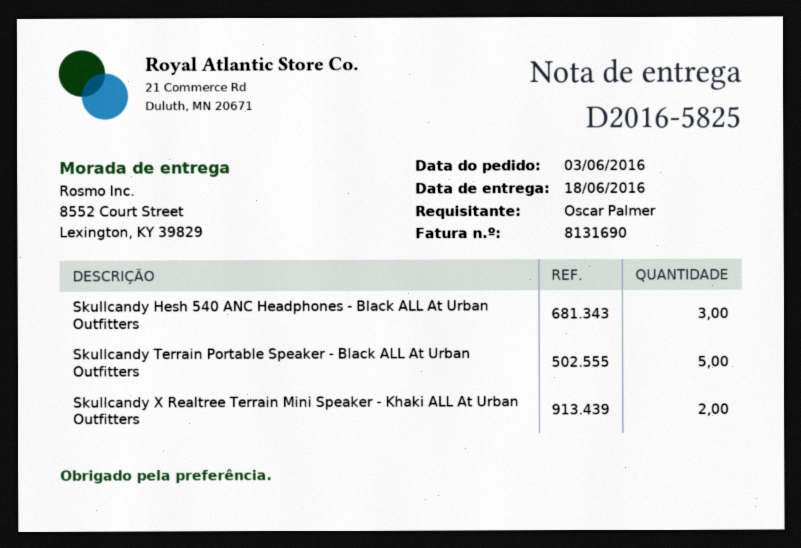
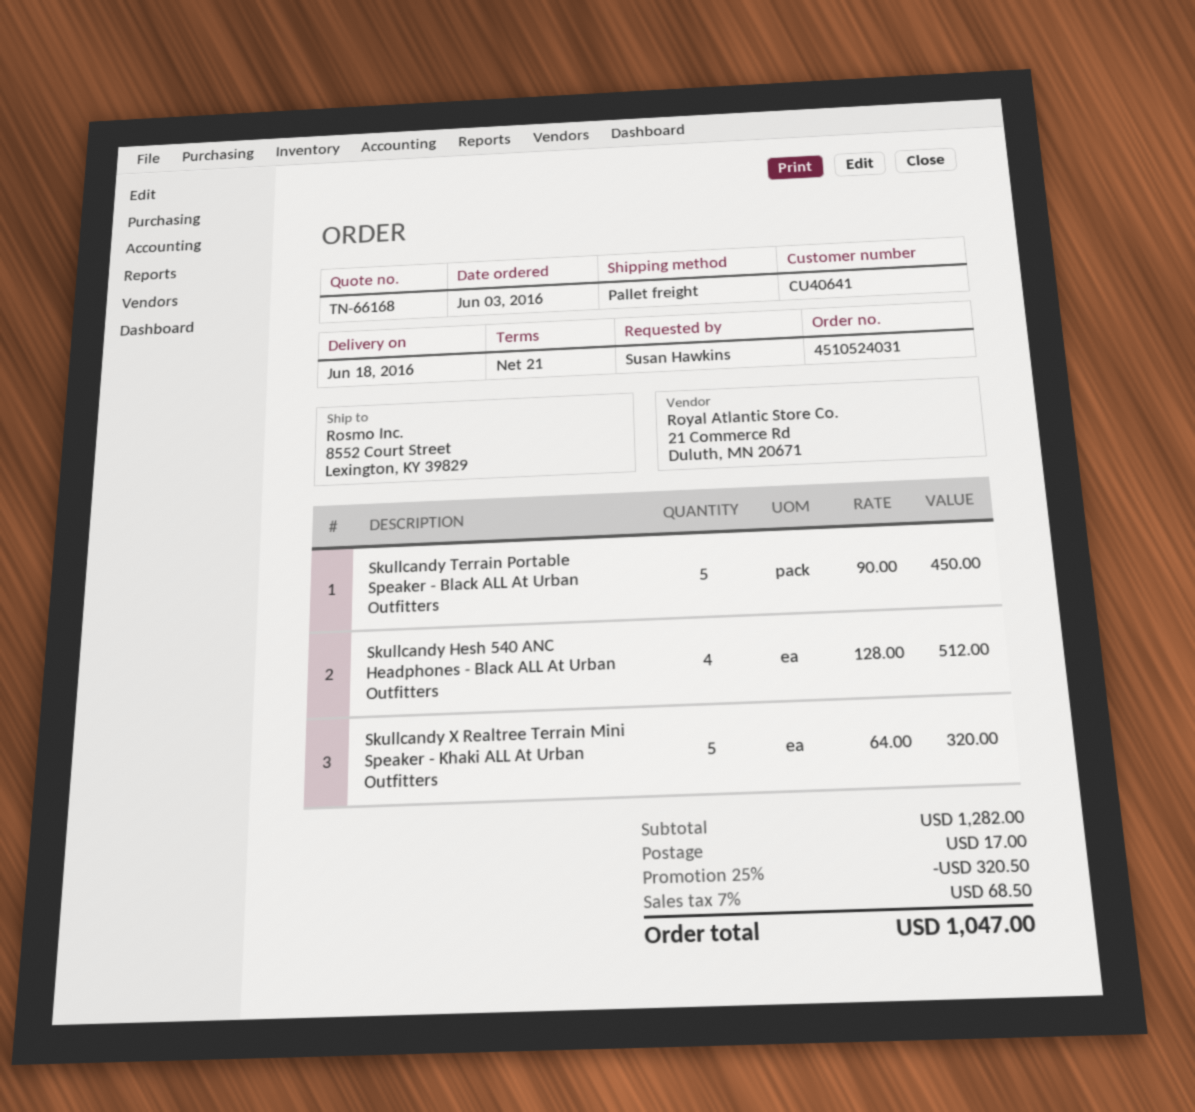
ordered by: Oscar Palmer -> Susan Hawkins
Skullcandy Hesh 540 ANC Headphones - Black ALL At Urban Outfitters: 3 -> 4
Skullcandy X Realtree Terrain Mini Speaker - Khaki ALL At Urban Outfitters: 2 -> 5

